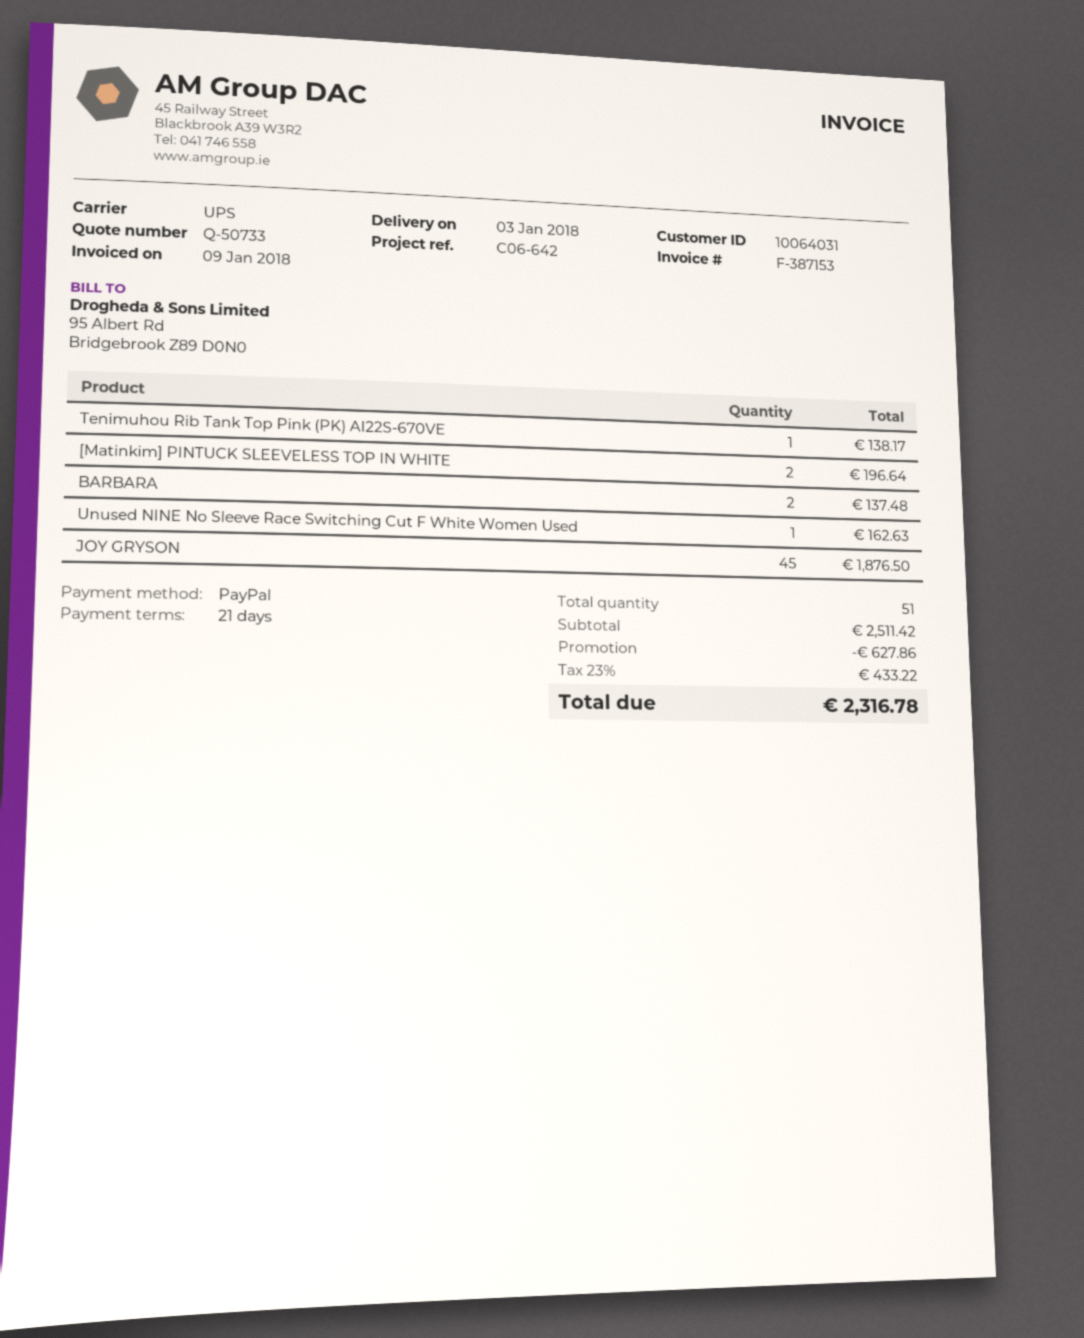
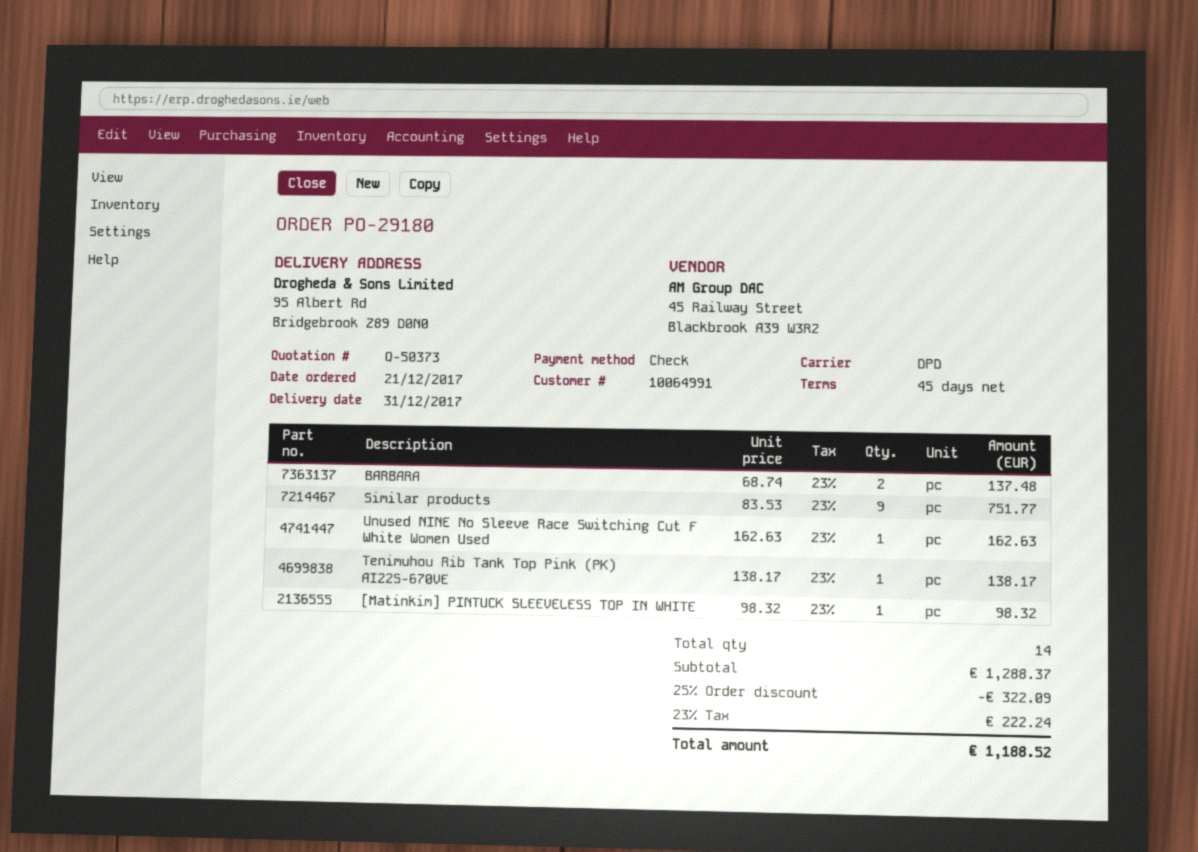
quote number: Q-50733 -> Q-50373
delivery date: 2018-01-03 -> 2017-12-31
payment terms: 21 days -> 45 days
customer number: 10064031 -> 10064991
payment method: PayPal -> cheque
shipping method: UPS -> DPD
[Matinkim] PINTUCK SLEEVELESS TOP IN WHITE: 2 for 196.64 -> 1 for 98.32
JOY GRYSON: 45 for 1876.50 -> none
Similar products: none -> 9 for 751.77
total quantity: 51 -> 14
subtotal: 2511.42 -> 1288.37
discount: 627.86 -> 322.09
tax: 23% = 433.22 -> 23% = 222.24
total: 2316.78 -> 1188.52

